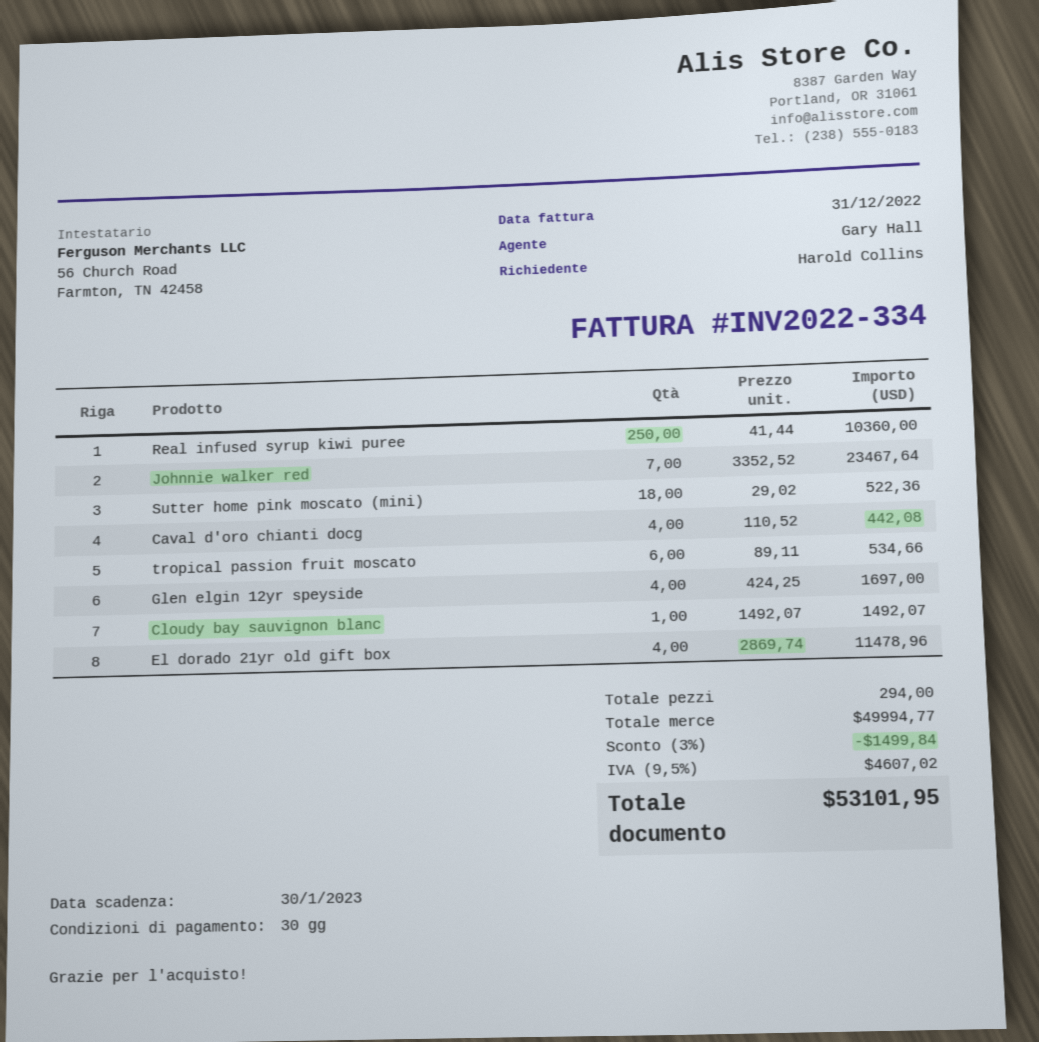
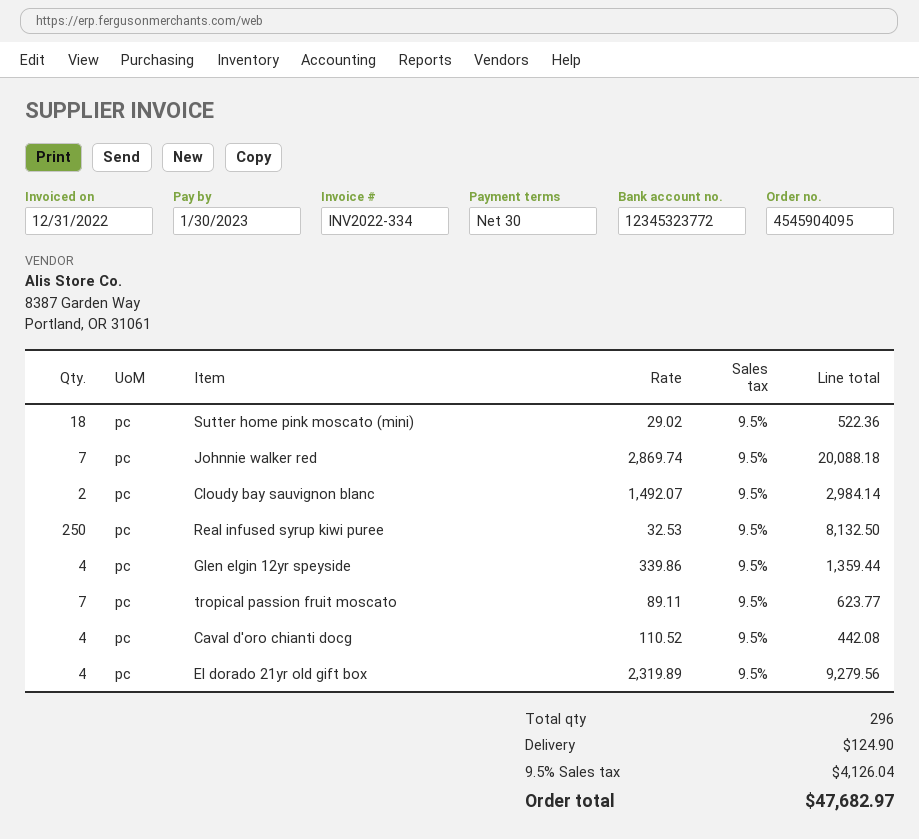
Real infused syrup kiwi puree: 250 x 41.44 = 10360.00 -> 250 x 32.53 = 8132.50
Johnnie walker red: 7 x 3352.52 = 23467.64 -> 7 x 2869.74 = 20088.18
tropical passion fruit moscato: 6 x 89.11 = 534.66 -> 7 x 89.11 = 623.77
Glen elgin 12yr speyside: 4 x 424.25 = 1697.00 -> 4 x 339.86 = 1359.44
Cloudy bay sauvignon blanc: 1 x 1492.07 = 1492.07 -> 2 x 1492.07 = 2984.14
El dorado 21yr old gift box: 4 x 2869.74 = 11478.96 -> 4 x 2319.89 = 9279.56
total quantity: 294 -> 296
discount: 3% = 1499.84 -> none
shipping: none -> 124.90
tax: 9.5% = 4607.02 -> 9.5% = 4126.04
total: 53101.95 -> 47682.97

